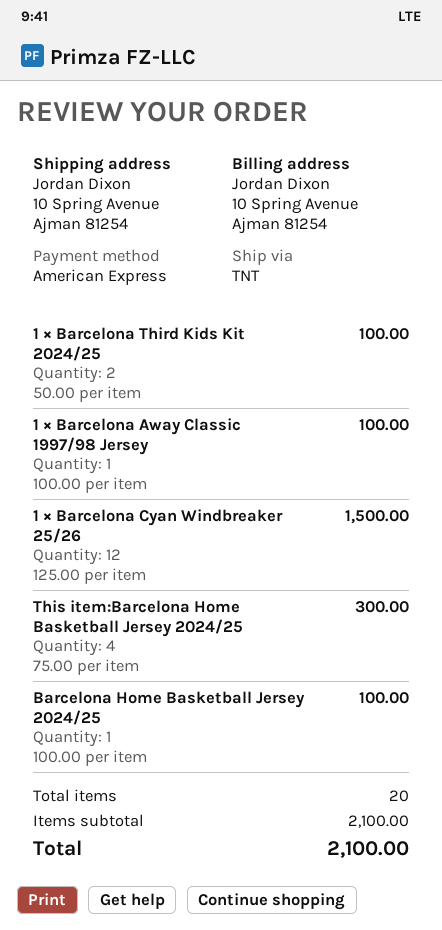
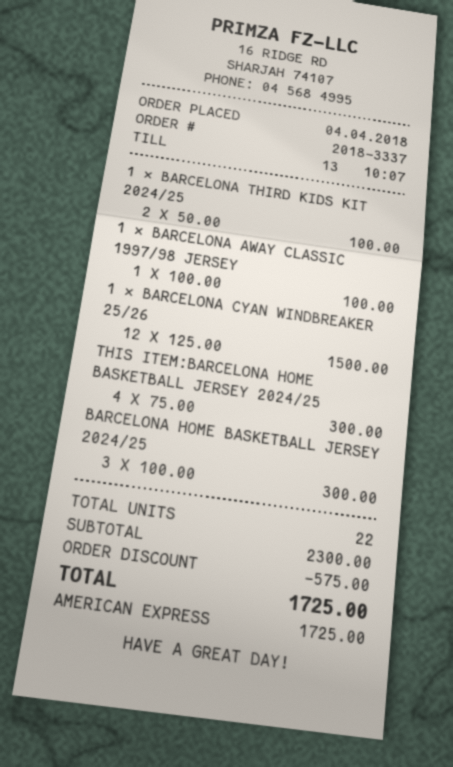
Barcelona Home Basketball Jersey 2024/25: 1 x 100.00 = 100.00 -> 3 x 100.00 = 300.00
total quantity: 20 -> 22
subtotal: 2100.00 -> 2300.00
discount: none -> 575.00
total: 2100.00 -> 1725.00

